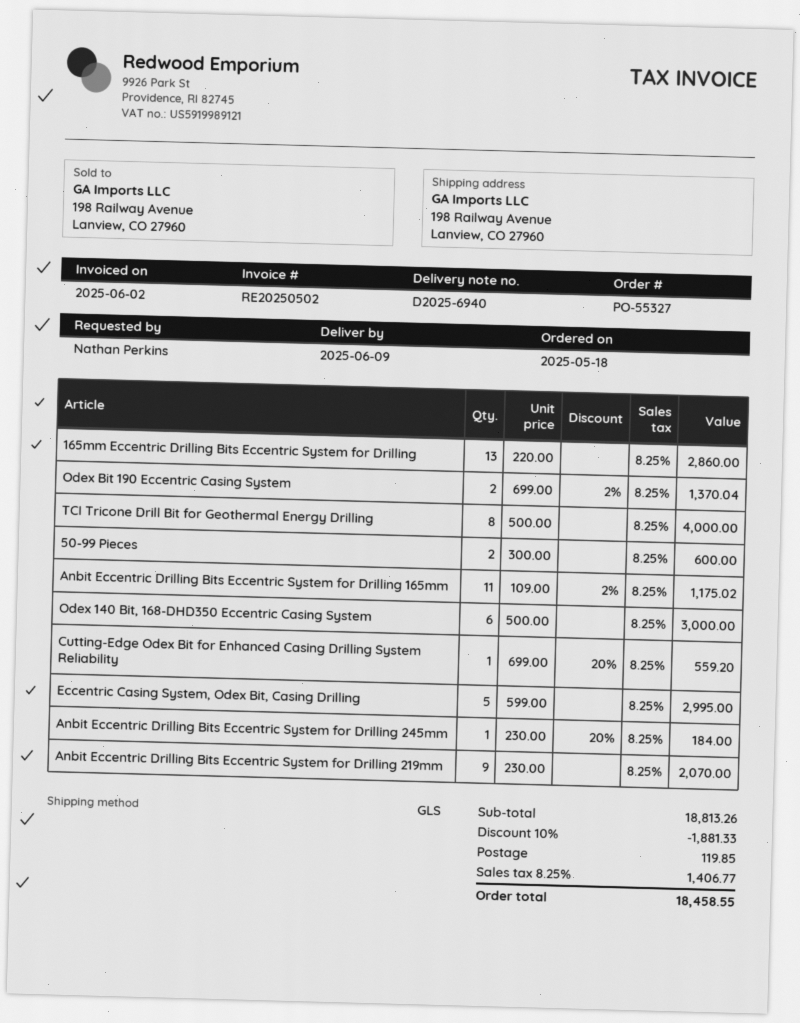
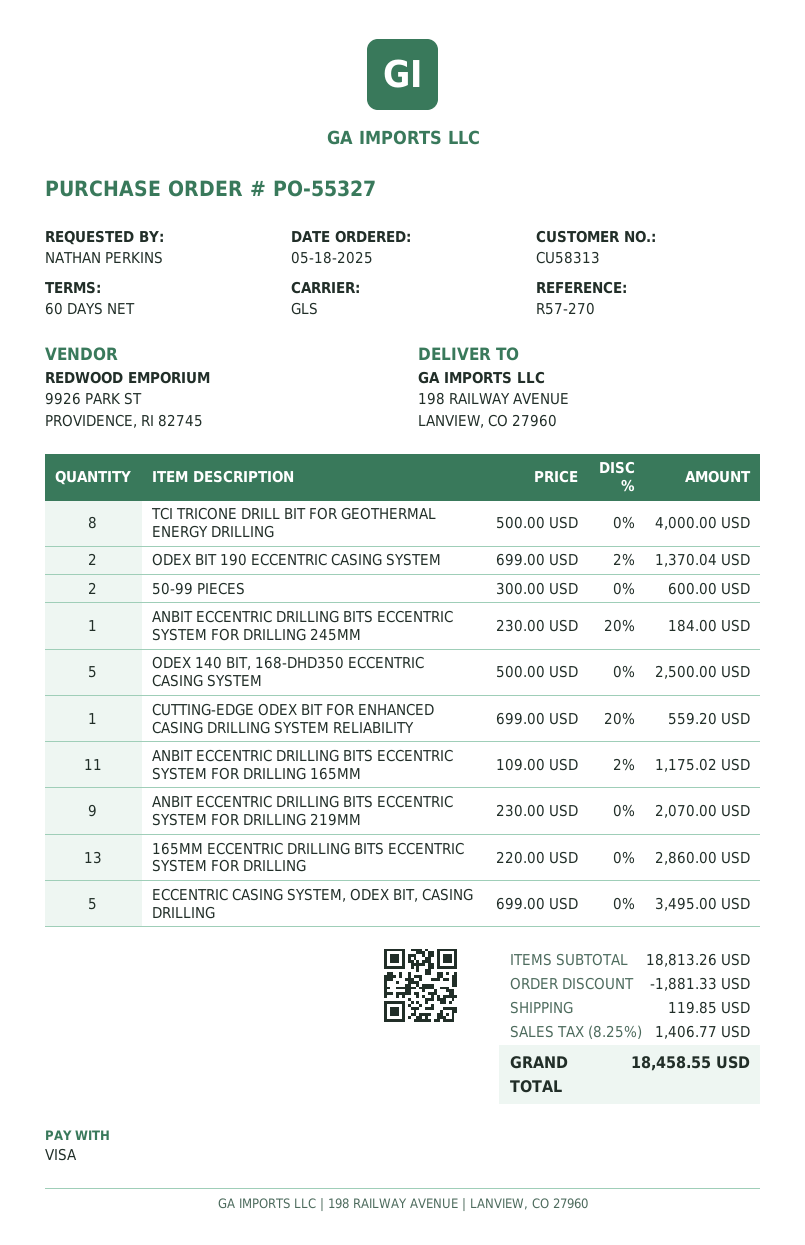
Odex 140 Bit, 168-DHD350 Eccentric Casing System: 6 x 500.00 = 3000.00 -> 5 x 500.00 = 2500.00
Eccentric Casing System, Odex Bit, Casing Drilling: 5 x 599.00 = 2995.00 -> 5 x 699.00 = 3495.00

